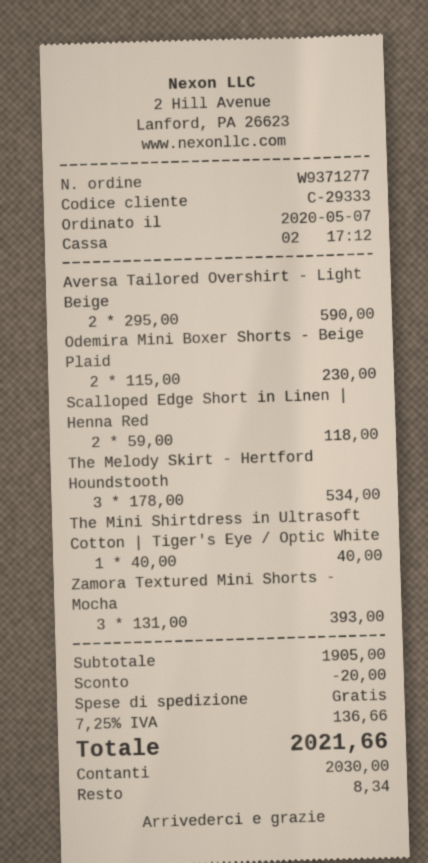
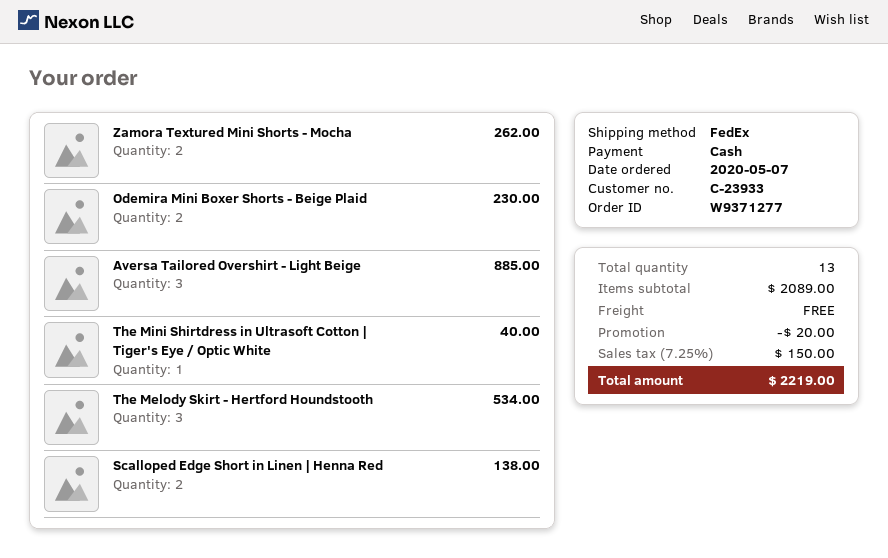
customer number: C-29333 -> C-23933
Aversa Tailored Overshirt - Light Beige: 2 for 590.00 -> 3 for 885.00
Scalloped Edge Short in Linen | Henna Red: 2 for 118.00 -> 2 for 138.00
Zamora Textured Mini Shorts - Mocha: 3 for 393.00 -> 2 for 262.00
subtotal: 1905.00 -> 2089.00
tax: 7.25% = 136.66 -> 7.25% = 150.00
total: 2021.66 -> 2219.00

